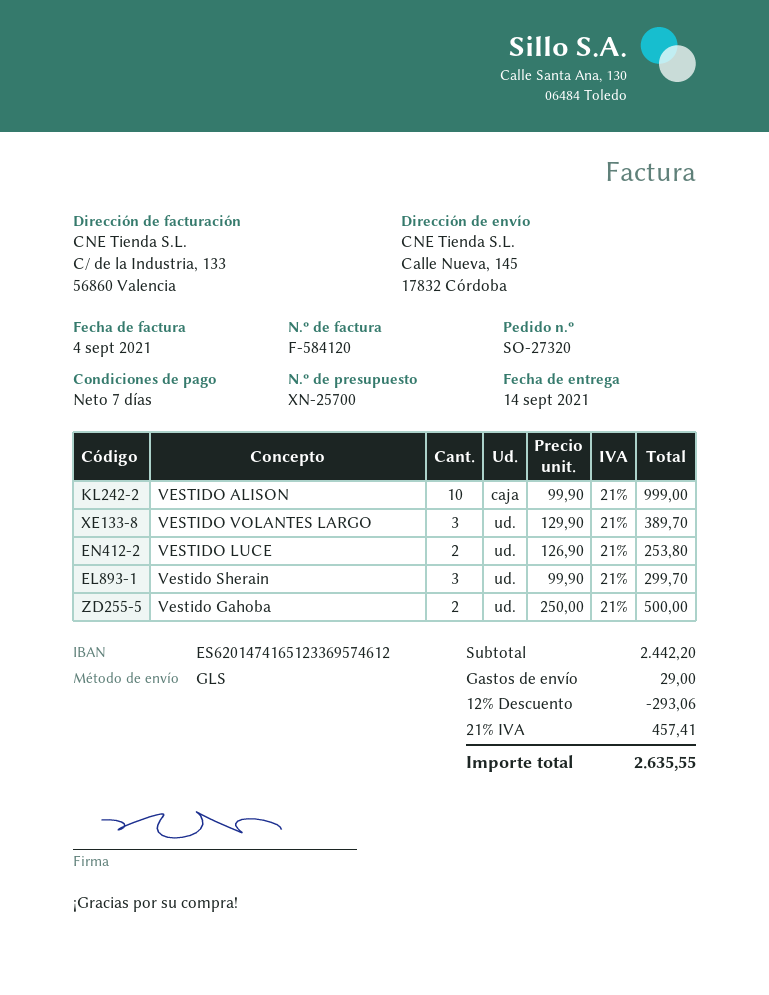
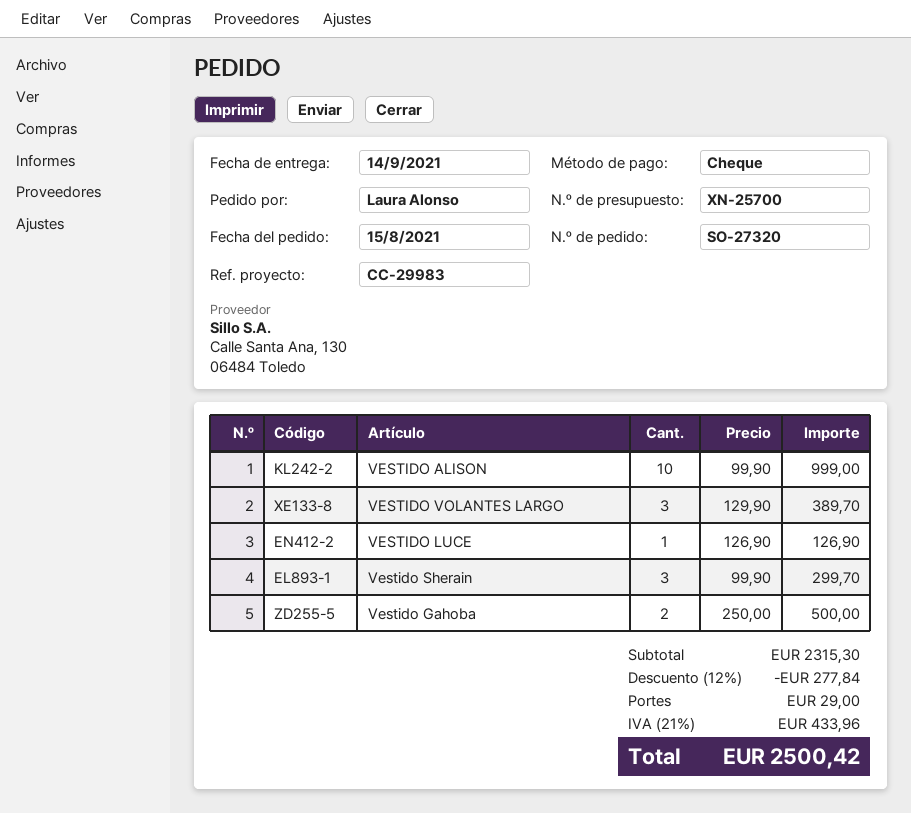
VESTIDO LUCE: 2 x 126.90 = 253.80 -> 1 x 126.90 = 126.90
subtotal: 2442.20 -> 2315.30
discount: 12% = 293.06 -> 12% = 277.84
tax: 21% = 457.41 -> 21% = 433.96
total: 2635.55 -> 2500.42

